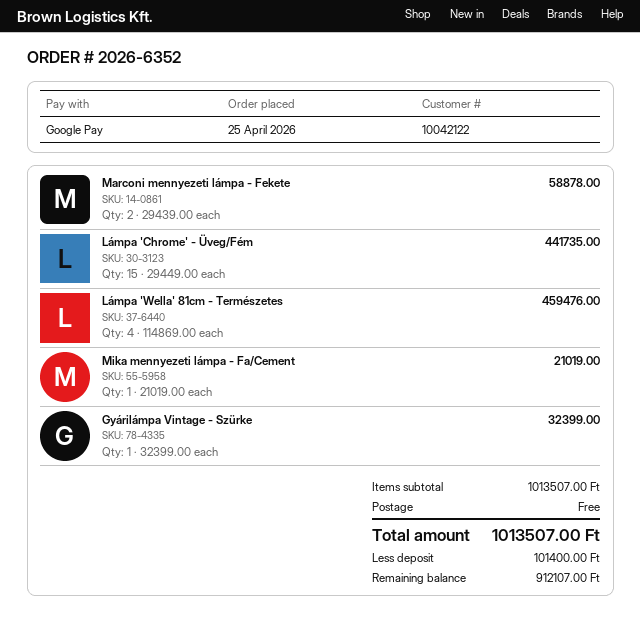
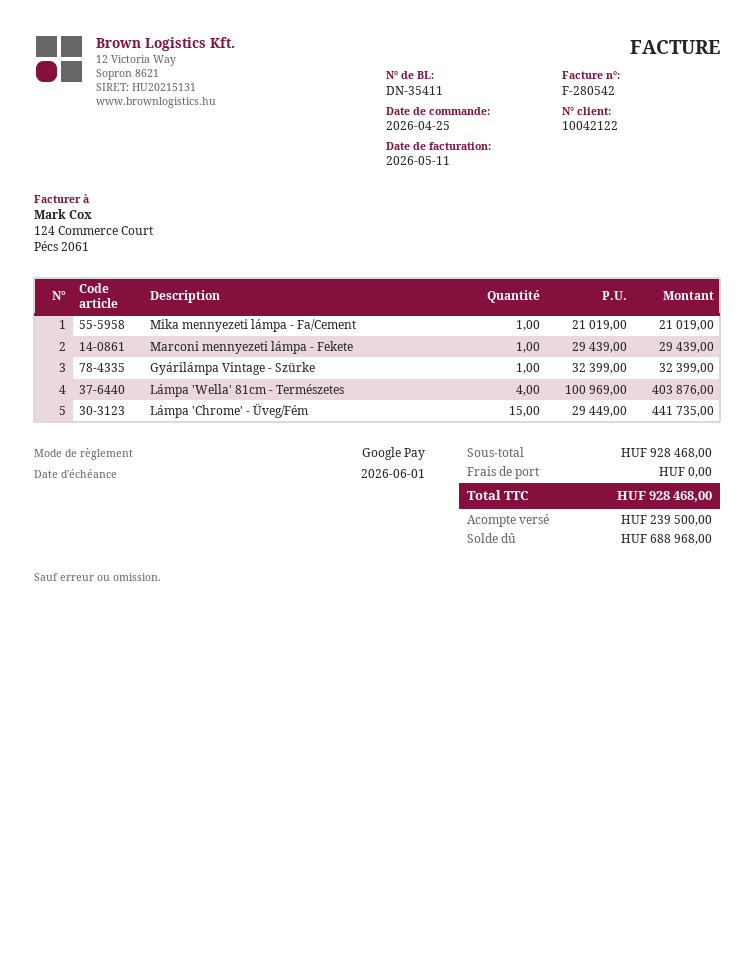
Marconi mennyezeti lámpa - Fekete: 2 x 29439.00 = 58878.00 -> 1 x 29439.00 = 29439.00
Lámpa 'Wella' 81cm - Természetes: 4 x 114869.00 = 459476.00 -> 4 x 100969.00 = 403876.00
subtotal: 1013507.00 -> 928468.00
total: 1013507.00 -> 928468.00
deposit: 101400.00 -> 239500.00
balance: 912107.00 -> 688968.00

